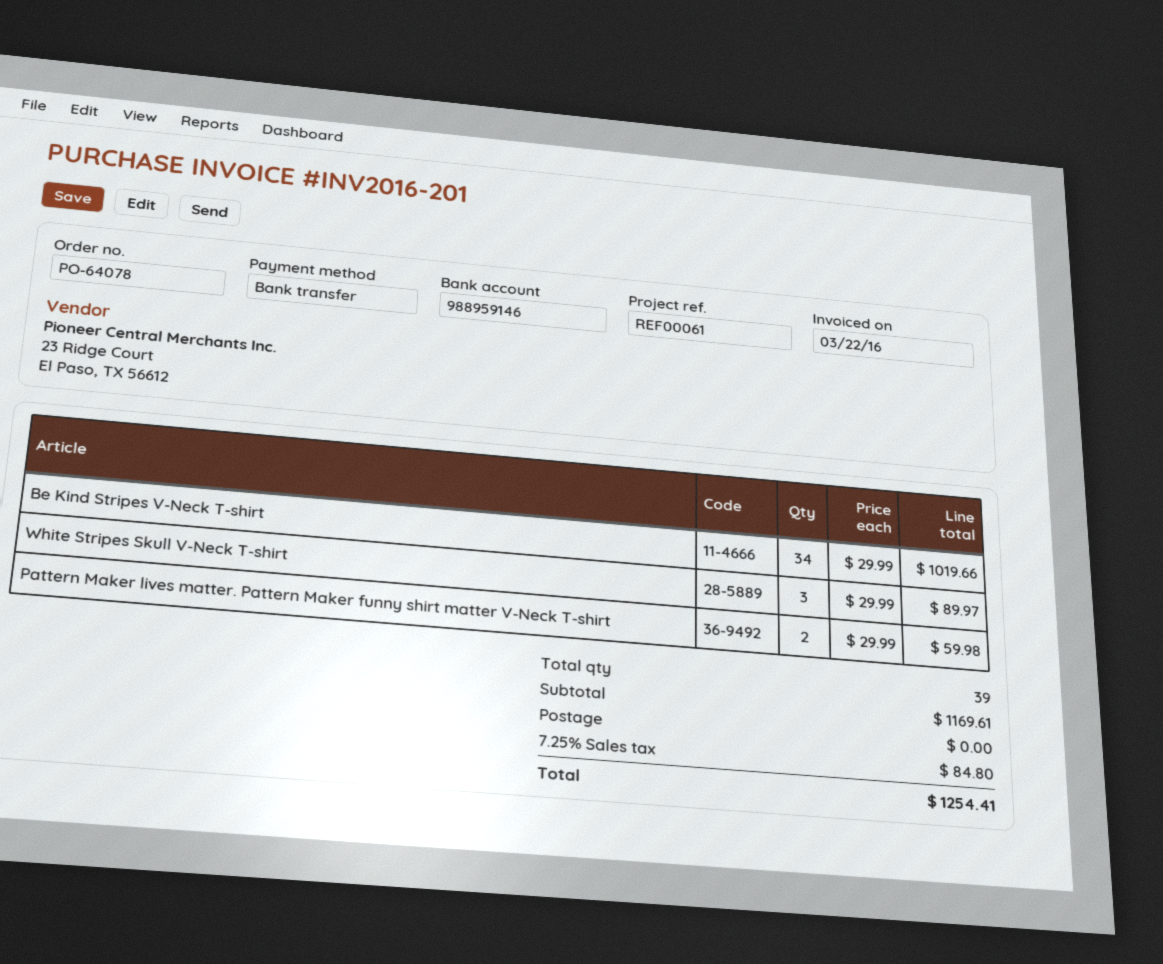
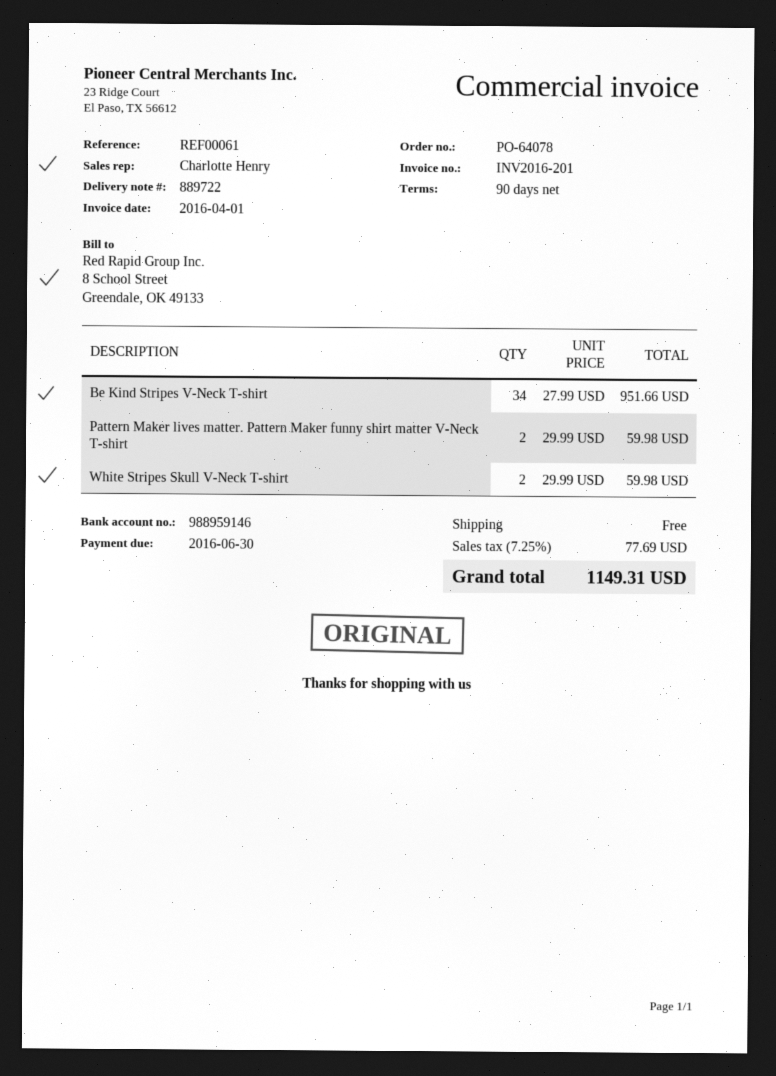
invoice date: 2016-03-22 -> 2016-04-01
Be Kind Stripes V-Neck T-shirt: 34 x 29.99 = 1019.66 -> 34 x 27.99 = 951.66
White Stripes Skull V-Neck T-shirt: 3 x 29.99 = 89.97 -> 2 x 29.99 = 59.98
tax: 7.25% = 84.80 -> 7.25% = 77.69
total: 1254.41 -> 1149.31

